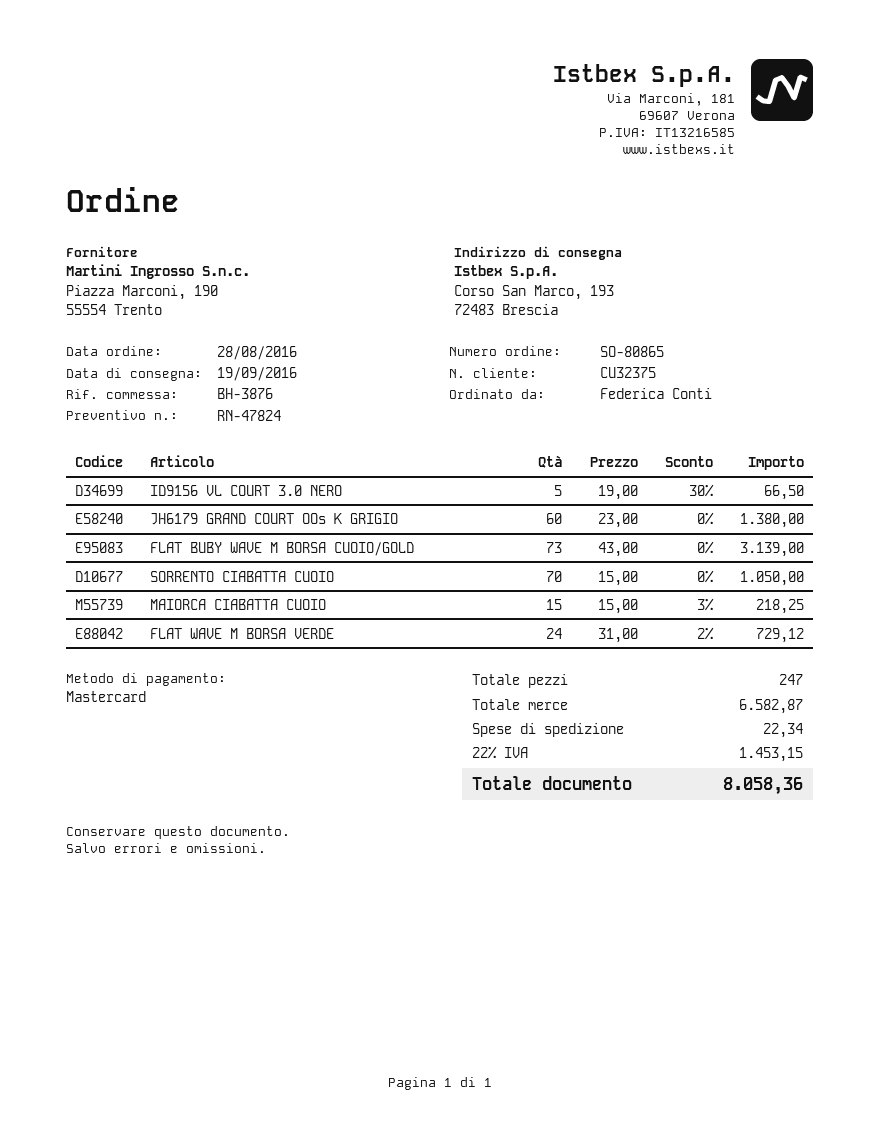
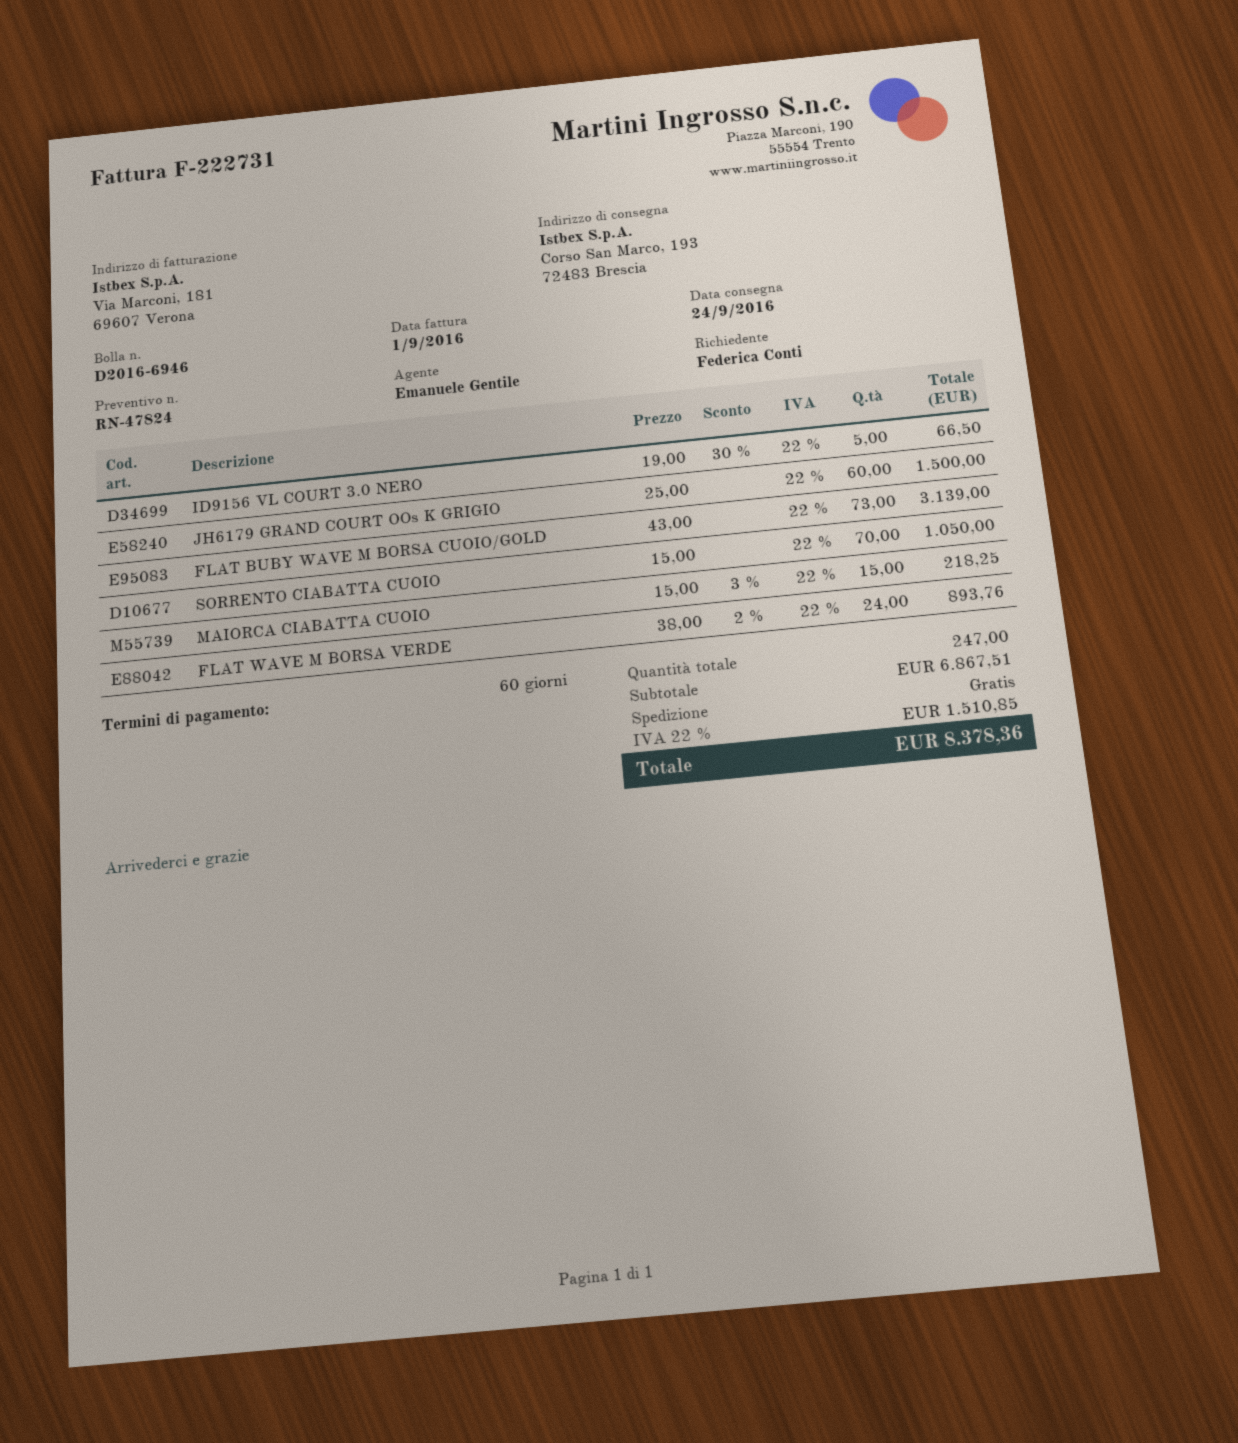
delivery date: 2016-09-19 -> 2016-09-24
JH6179 GRAND COURT OOs K GRIGIO: 60 x 23.00 = 1380.00 -> 60 x 25.00 = 1500.00
FLAT WAVE M BORSA VERDE: 24 x 31.00 - 2% = 729.12 -> 24 x 38.00 - 2% = 893.76
subtotal: 6582.87 -> 6867.51
shipping: 22.34 -> 0.00
tax: 22% = 1453.15 -> 22% = 1510.85
total: 8058.36 -> 8378.36

